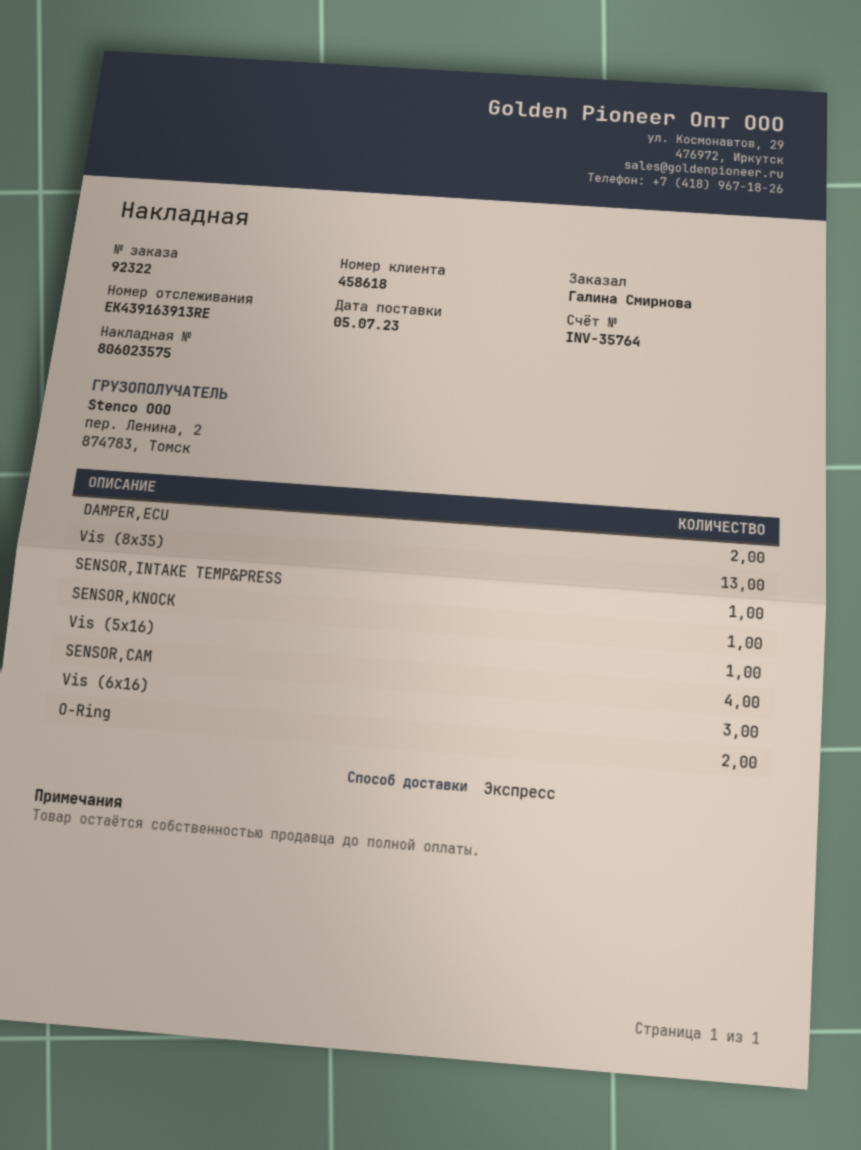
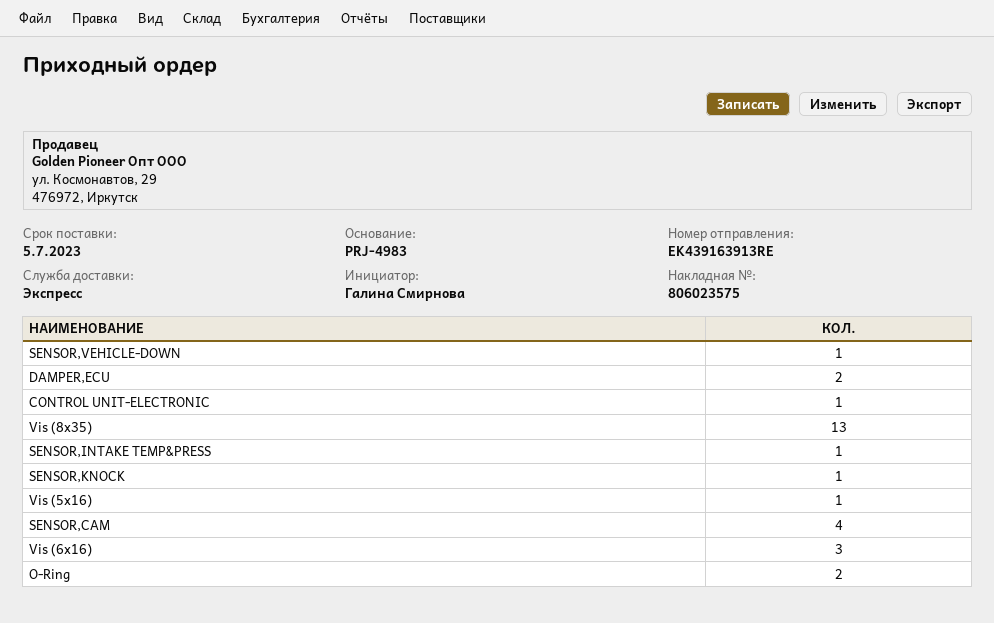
SENSOR,VEHICLE-DOWN: none -> 1
CONTROL UNIT-ELECTRONIC: none -> 1

